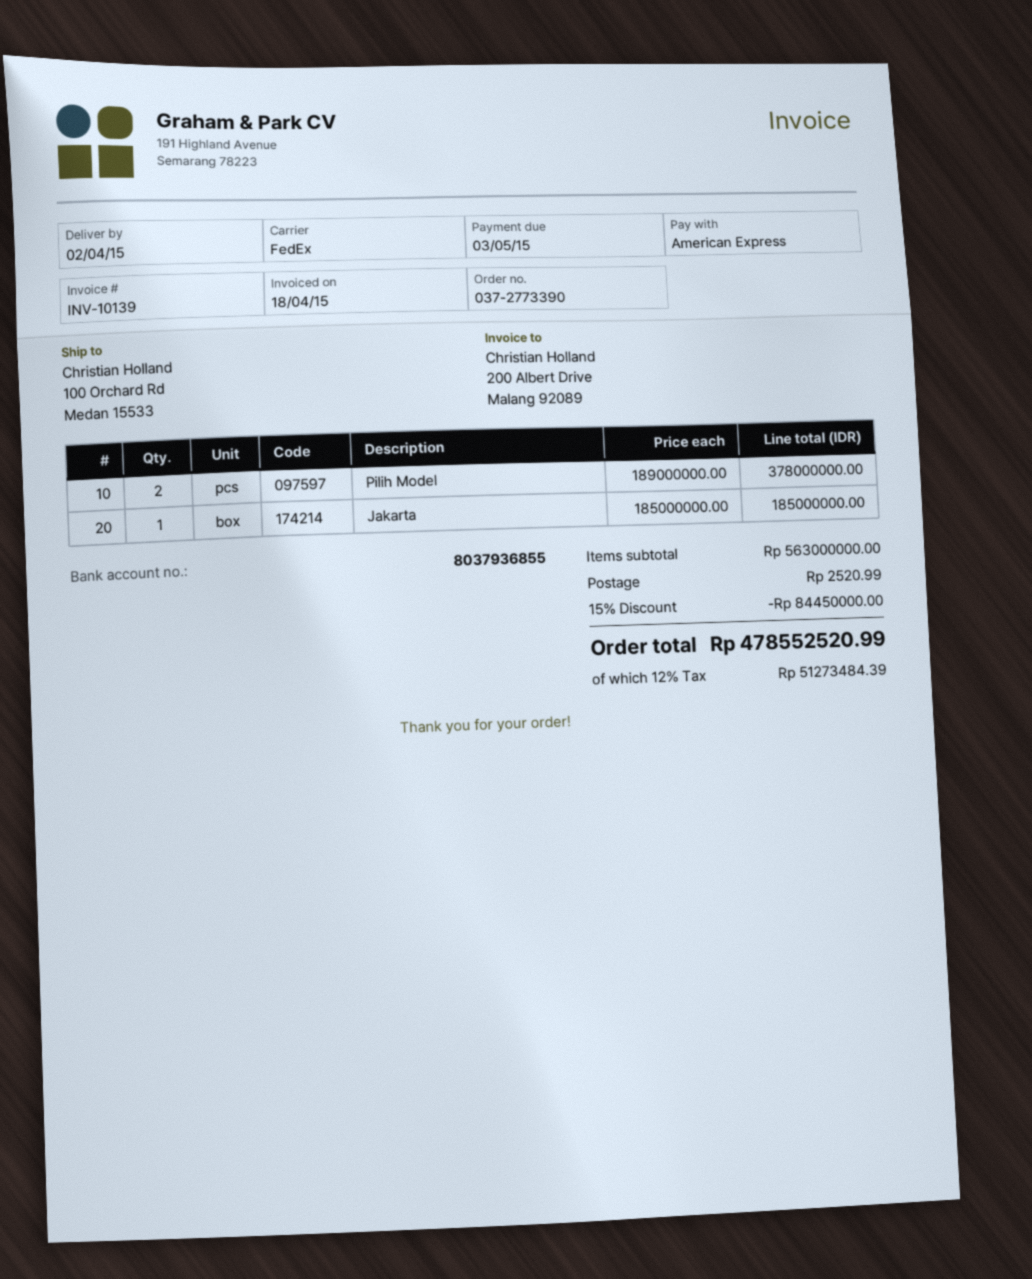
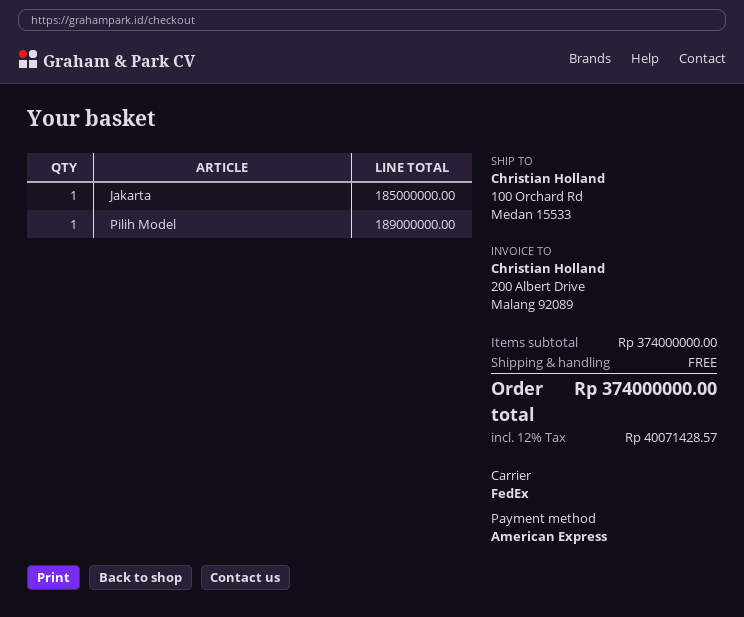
Pilih Model: 2 for 378000000.00 -> 1 for 189000000.00
subtotal: 563000000.00 -> 374000000.00
discount: 15% = 84450000.00 -> none
shipping: 2520.99 -> 0.00
tax: 12% = 51273484.39 -> 12% = 40071428.57
total: 478552520.99 -> 374000000.00

